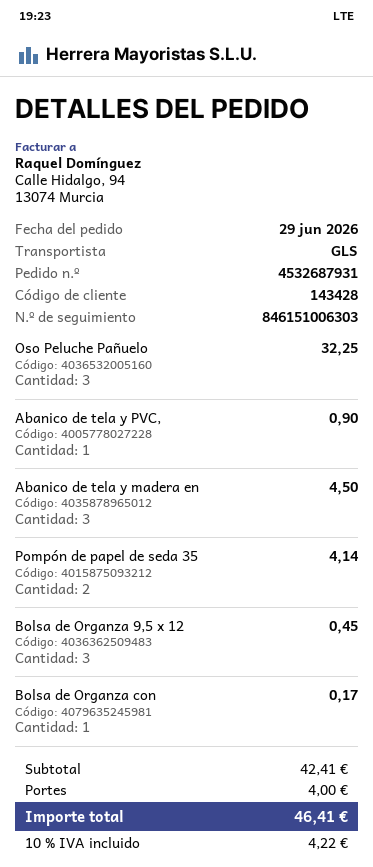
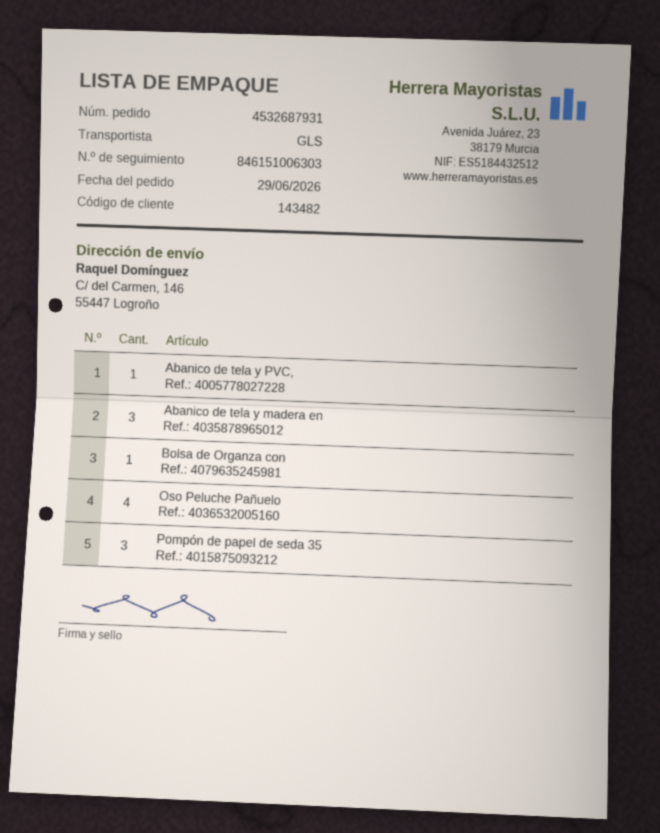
customer number: 143428 -> 143482
Oso Peluche Pañuelo: 3 -> 4
Pompón de papel de seda 35: 2 -> 3
Bolsa de Organza 9,5 x 12: 3 -> none

